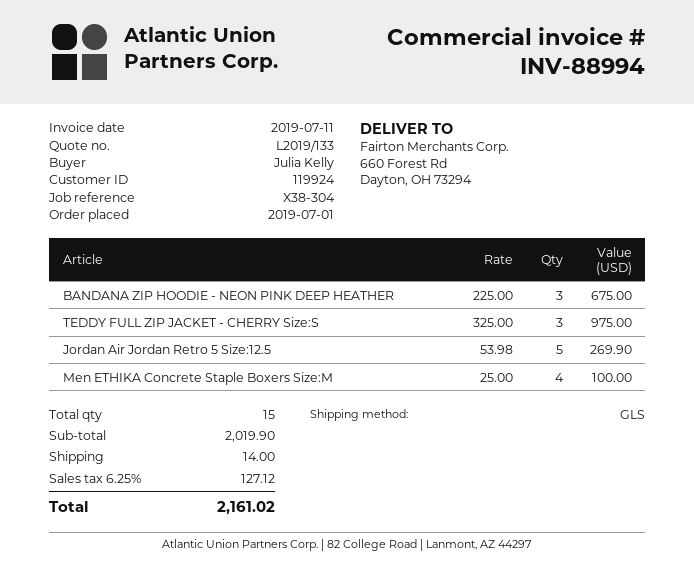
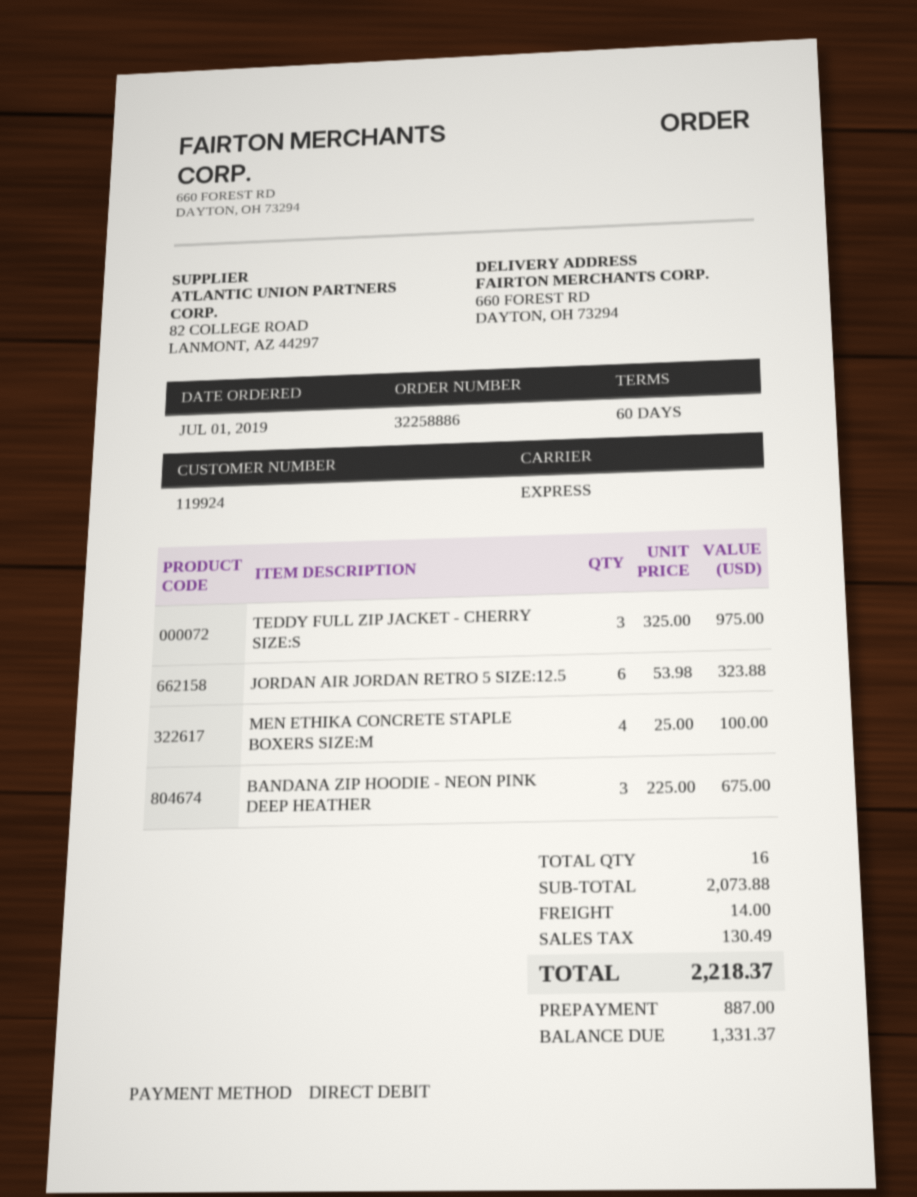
shipping method: GLS -> express
Jordan Air Jordan Retro 5 Size:12.5: 5 x 53.98 = 269.90 -> 6 x 53.98 = 323.88
total quantity: 15 -> 16
subtotal: 2019.90 -> 2073.88
tax: 127.12 -> 130.49
total: 2161.02 -> 2218.37

